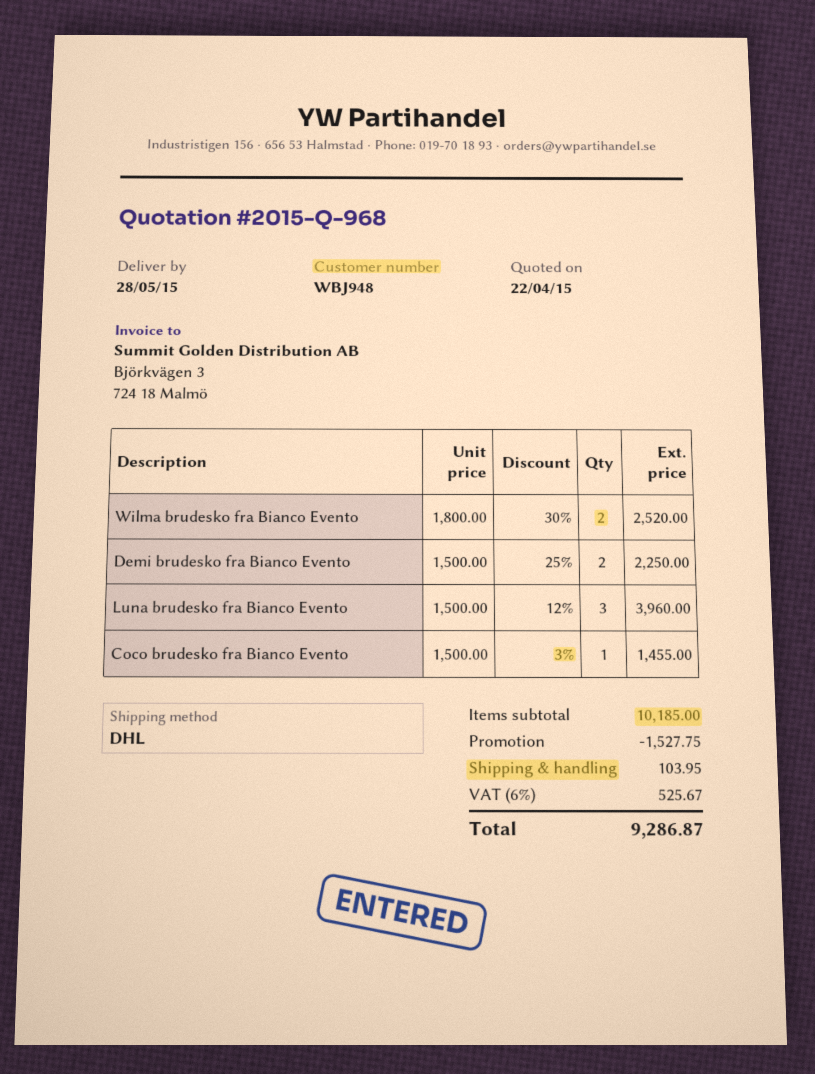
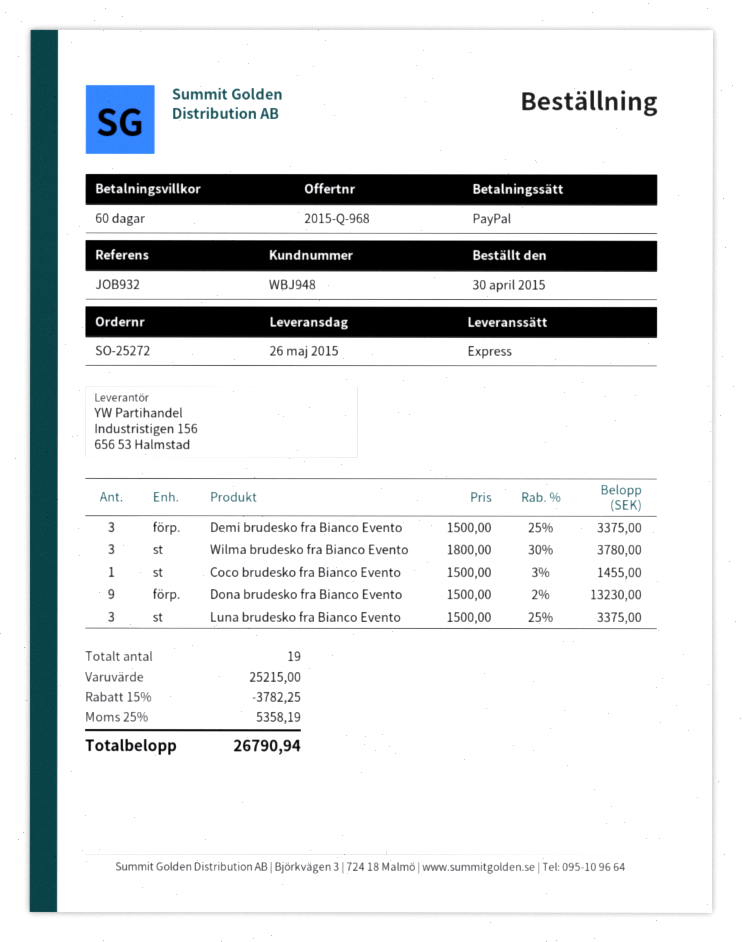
delivery date: 2015-05-28 -> 2015-05-26
shipping method: DHL -> express
Wilma brudesko fra Bianco Evento: 2 x 1800.00 - 30% = 2520.00 -> 3 x 1800.00 - 30% = 3780.00
Demi brudesko fra Bianco Evento: 2 x 1500.00 - 25% = 2250.00 -> 3 x 1500.00 - 25% = 3375.00
Luna brudesko fra Bianco Evento: 3 x 1500.00 - 12% = 3960.00 -> 3 x 1500.00 - 25% = 3375.00
Dona brudesko fra Bianco Evento: none -> 9 x 1500.00 - 2% = 13230.00
subtotal: 10185.00 -> 25215.00
discount: 1527.75 -> 3782.25
shipping: 103.95 -> none
tax: 6% = 525.67 -> 25% = 5358.19
total: 9286.87 -> 26790.94

